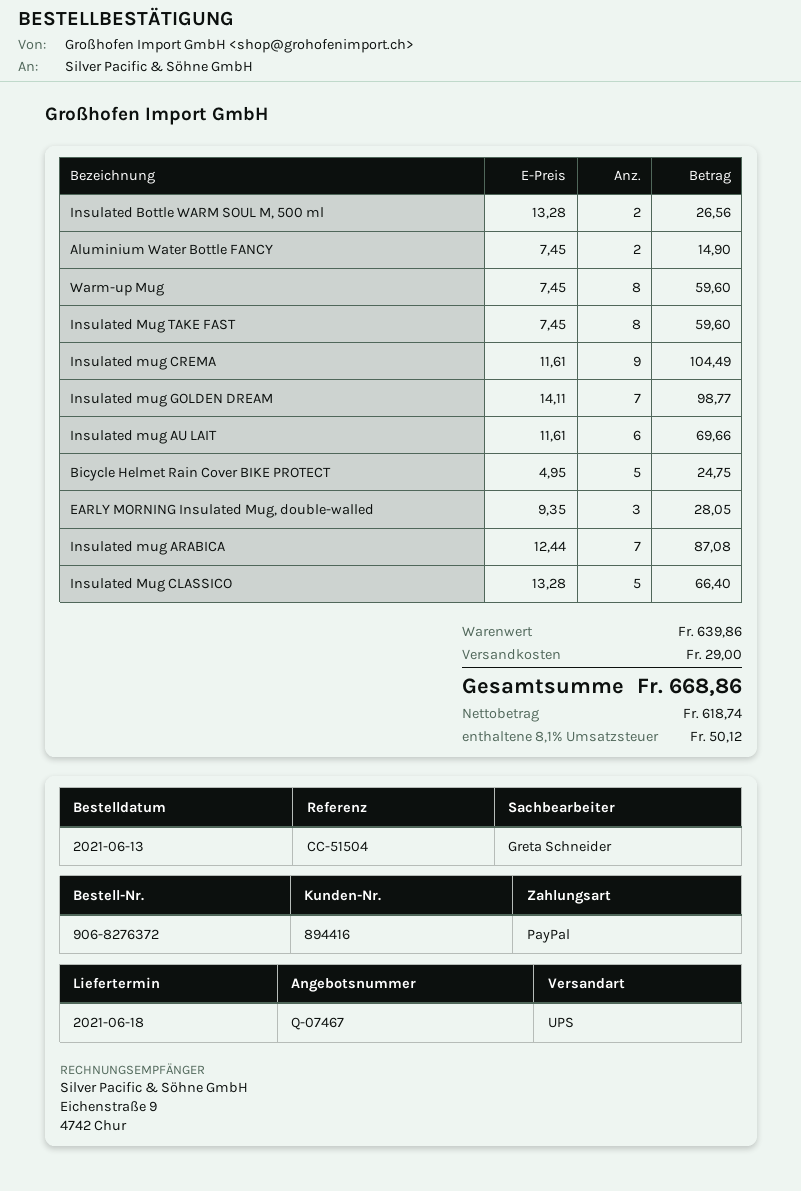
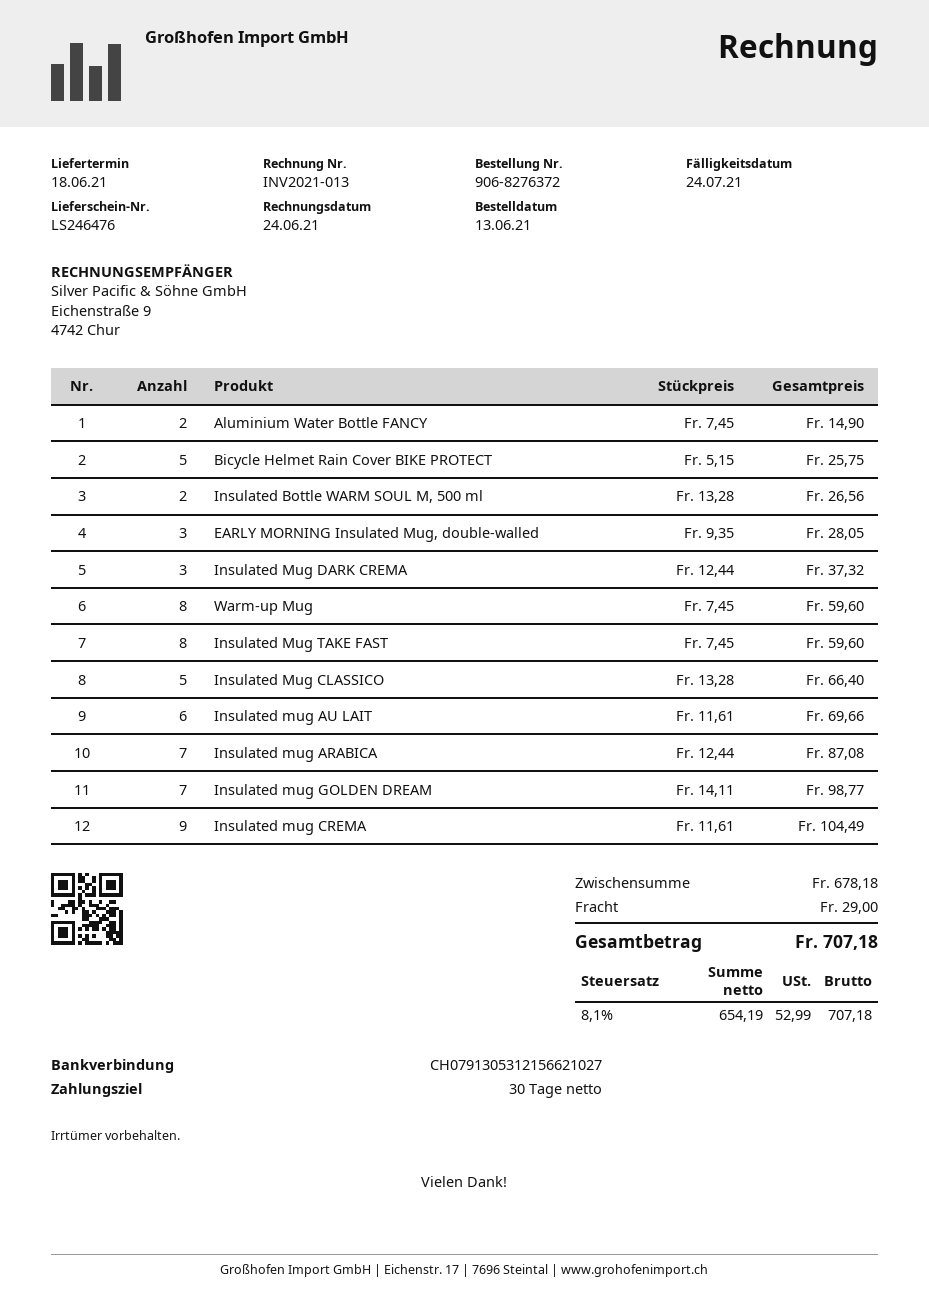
Bicycle Helmet Rain Cover BIKE PROTECT: 5 x 4.95 = 24.75 -> 5 x 5.15 = 25.75
Insulated Mug DARK CREMA: none -> 3 x 12.44 = 37.32
subtotal: 639.86 -> 678.18
net: 618.74 -> 654.19
tax: 8.1% = 50.12 -> 8.1% = 52.99
total: 668.86 -> 707.18

